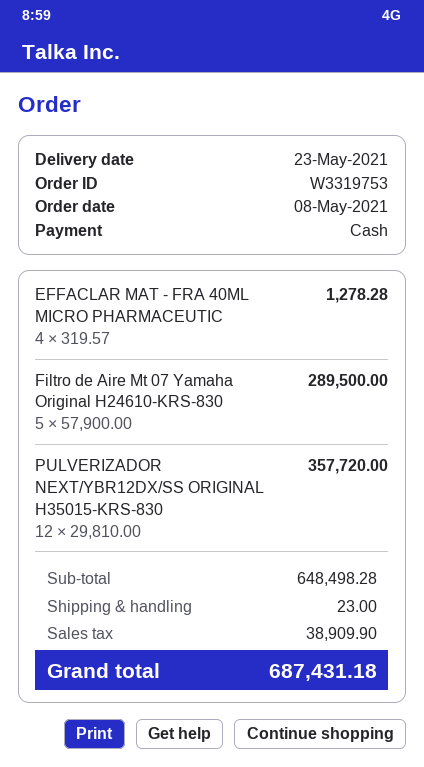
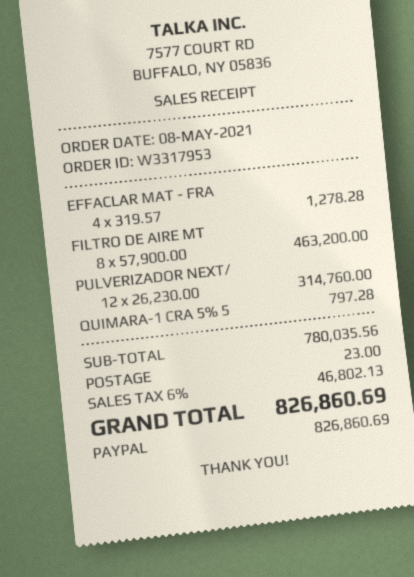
order number: W3319753 -> W3317953
payment method: cash -> PayPal
Filtro de Aire Mt 07 Yamaha Original H24610-KRS-830: 5 x 57900.00 = 289500.00 -> 8 x 57900.00 = 463200.00
PULVERIZADOR NEXT/YBR12DX/SS ORIGINAL H35015-KRS-830: 12 x 29810.00 = 357720.00 -> 12 x 26230.00 = 314760.00
QUIMARA-1 CRA 5% 5: none -> 1 x 797.28 = 797.28
subtotal: 648498.28 -> 780035.56
tax: 38909.90 -> 46802.13
total: 687431.18 -> 826860.69

